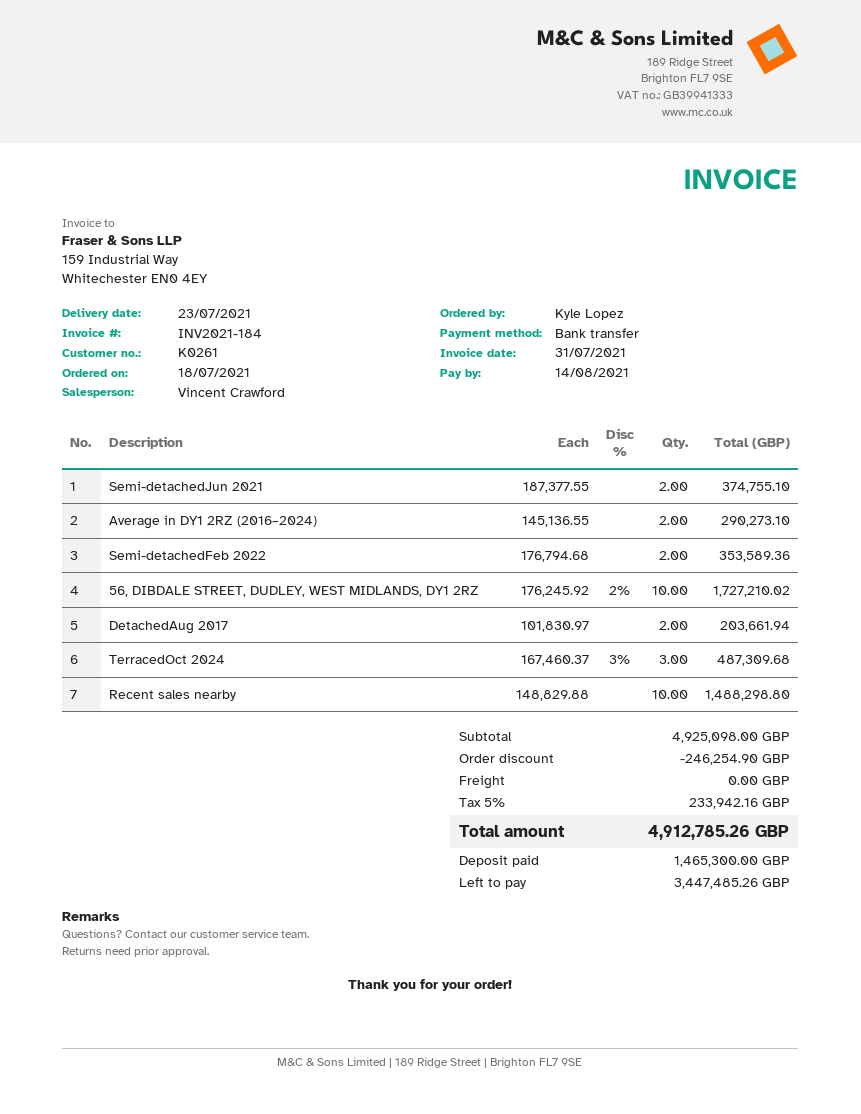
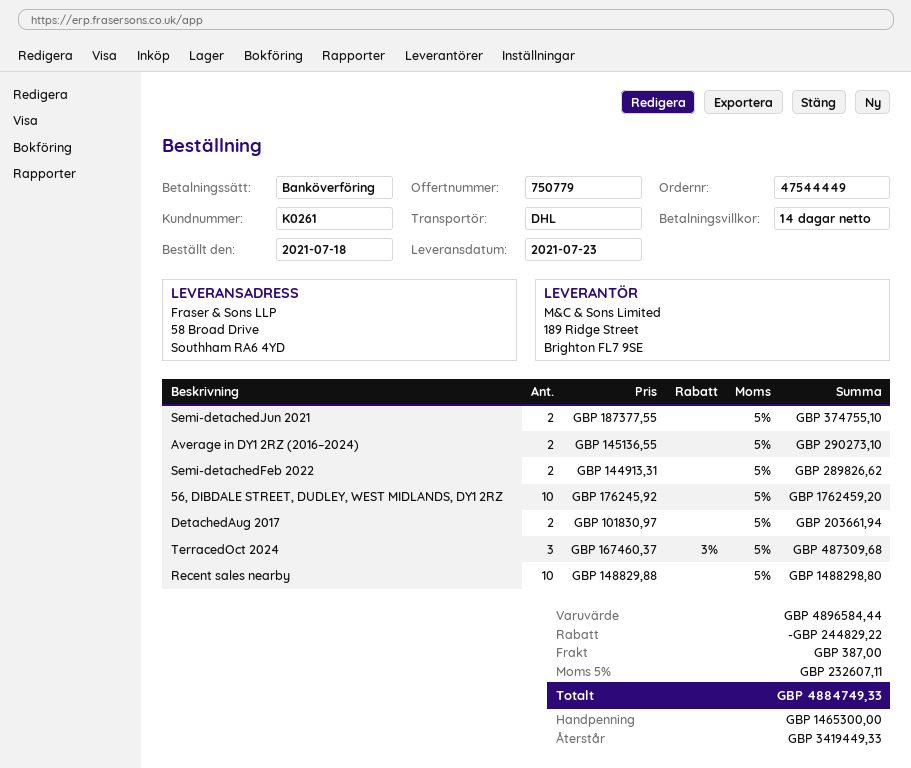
Semi-detachedFeb 2022: 2 x 176794.68 = 353589.36 -> 2 x 144913.31 = 289826.62
56, DIBDALE STREET, DUDLEY, WEST MIDLANDS, DY1 2RZ: 10 x 176245.92 - 2% = 1727210.02 -> 10 x 176245.92 = 1762459.20
subtotal: 4925098.00 -> 4896584.44
discount: 246254.90 -> 244829.22
shipping: 0.00 -> 387.00
tax: 5% = 233942.16 -> 5% = 232607.11
total: 4912785.26 -> 4884749.33
balance: 3447485.26 -> 3419449.33

